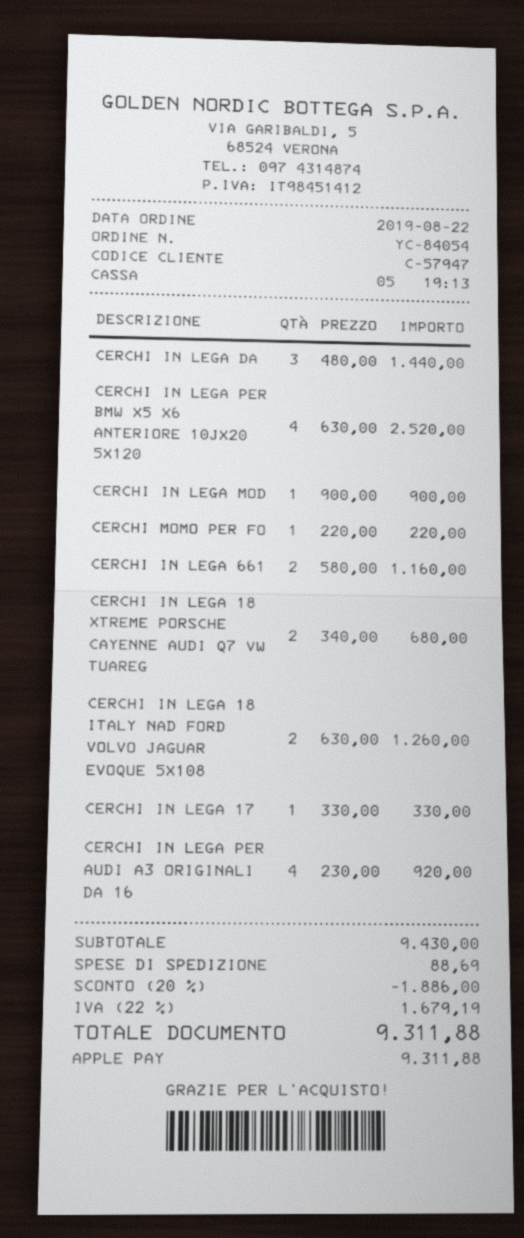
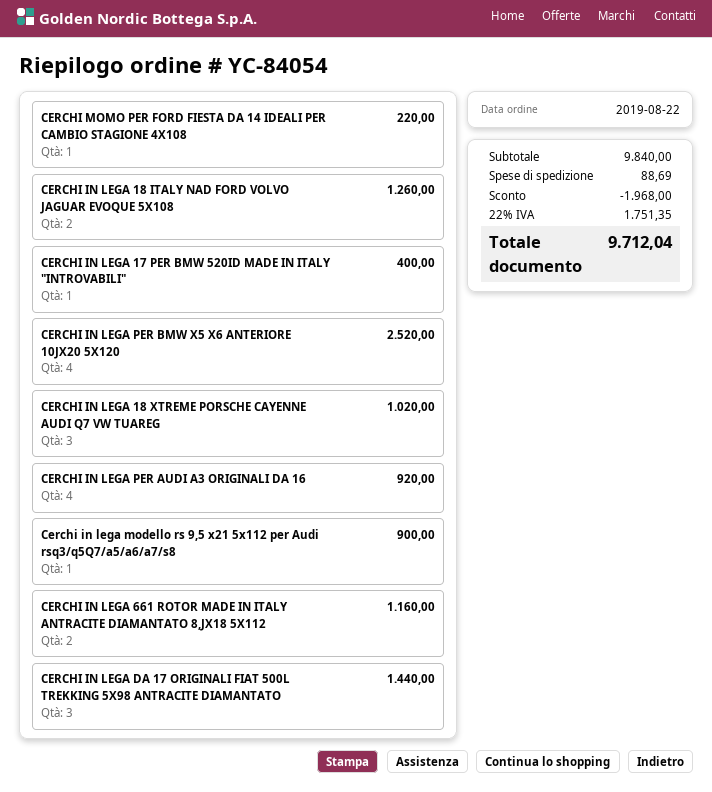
CERCHI IN LEGA 18 XTREME PORSCHE CAYENNE AUDI Q7 VW TUAREG: 2 for 680.00 -> 3 for 1020.00
CERCHI IN LEGA 17: 1 for 330.00 -> 1 for 400.00
subtotal: 9430.00 -> 9840.00
discount: 1886.00 -> 1968.00
tax: 22% = 1679.19 -> 22% = 1751.35
total: 9311.88 -> 9712.04

